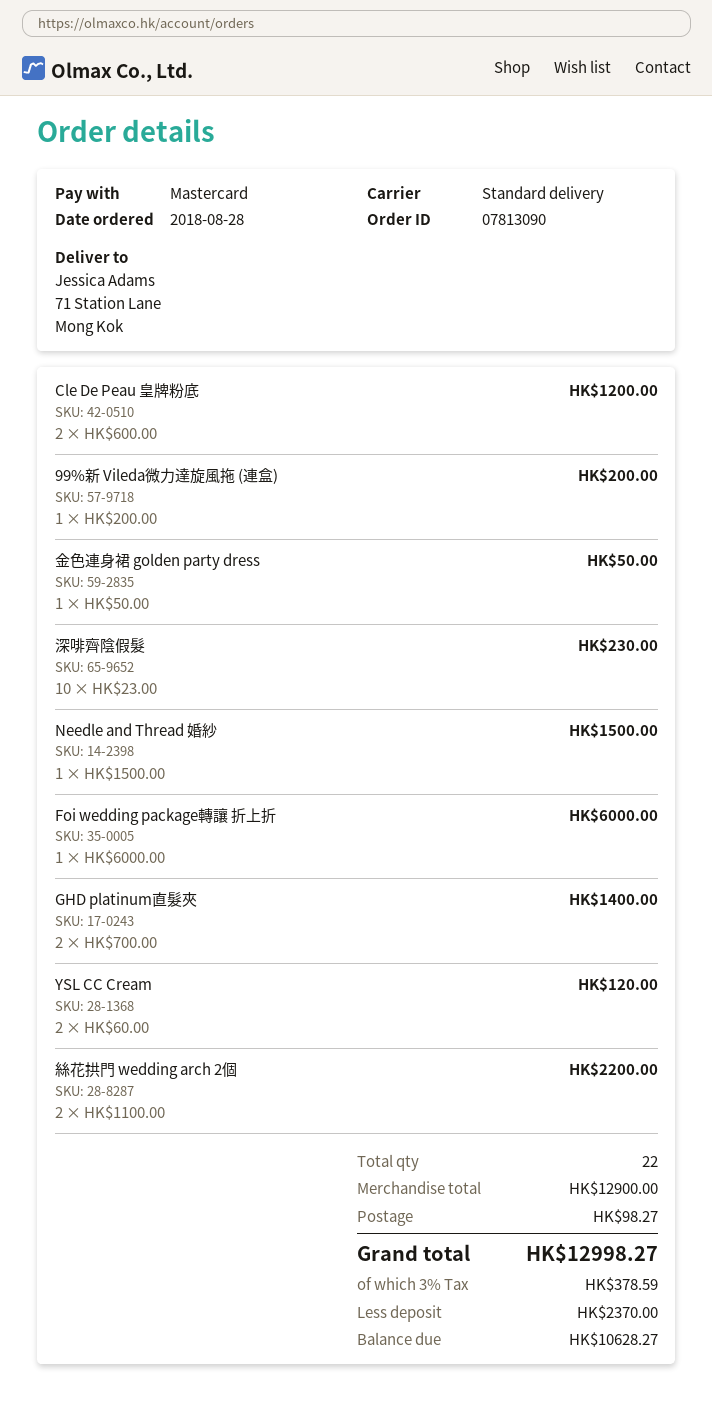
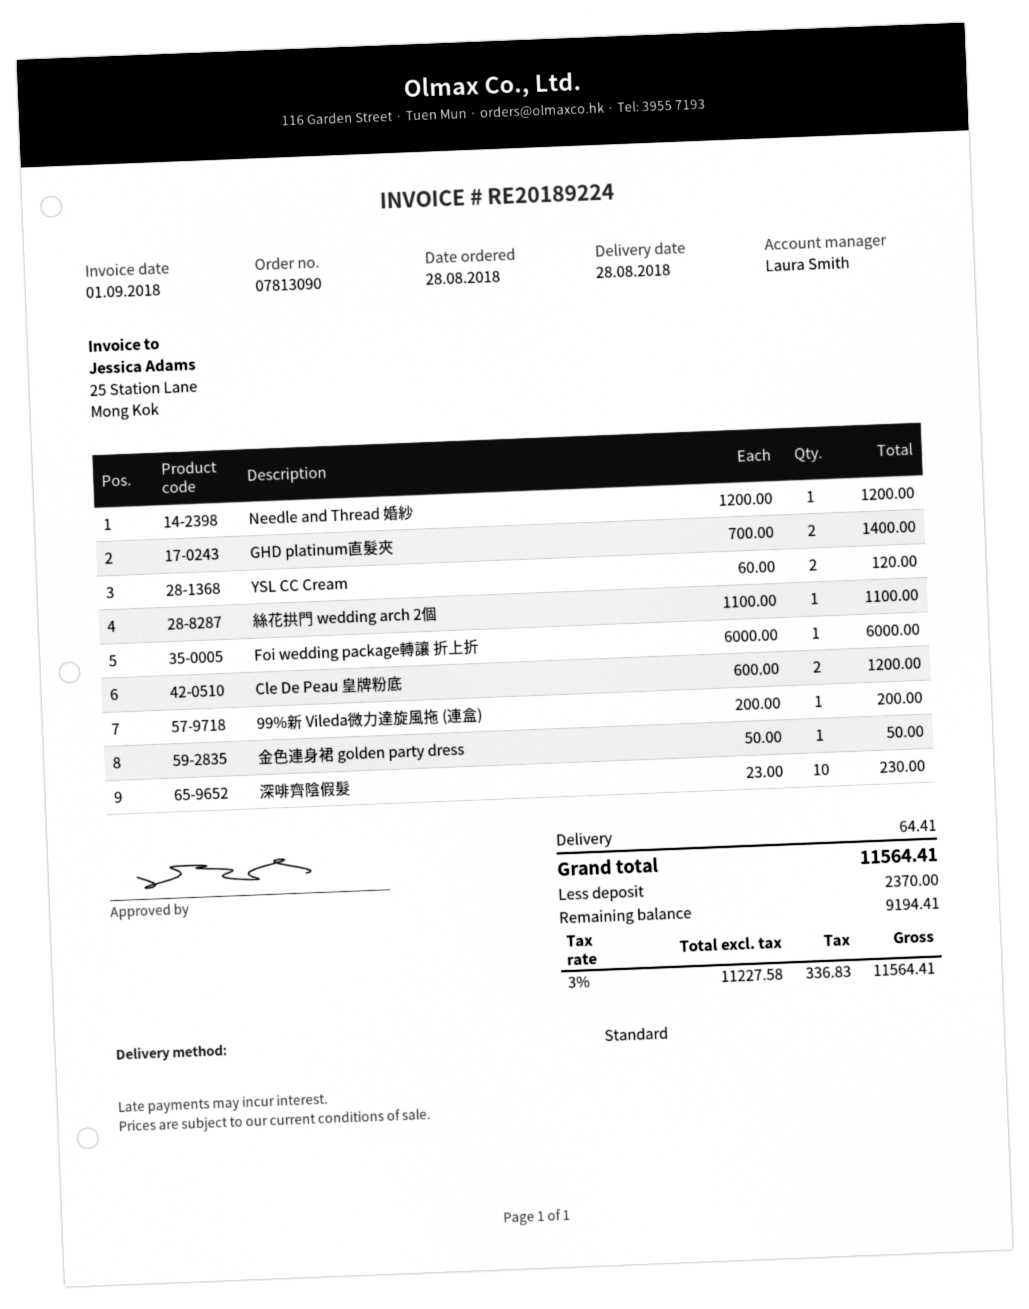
Needle and Thread 婚紗: 1 x 1500.00 = 1500.00 -> 1 x 1200.00 = 1200.00
絲花拱門 wedding arch 2個: 2 x 1100.00 = 2200.00 -> 1 x 1100.00 = 1100.00
shipping: 98.27 -> 64.41
tax: 3% = 378.59 -> 3% = 336.83
total: 12998.27 -> 11564.41
balance: 10628.27 -> 9194.41

